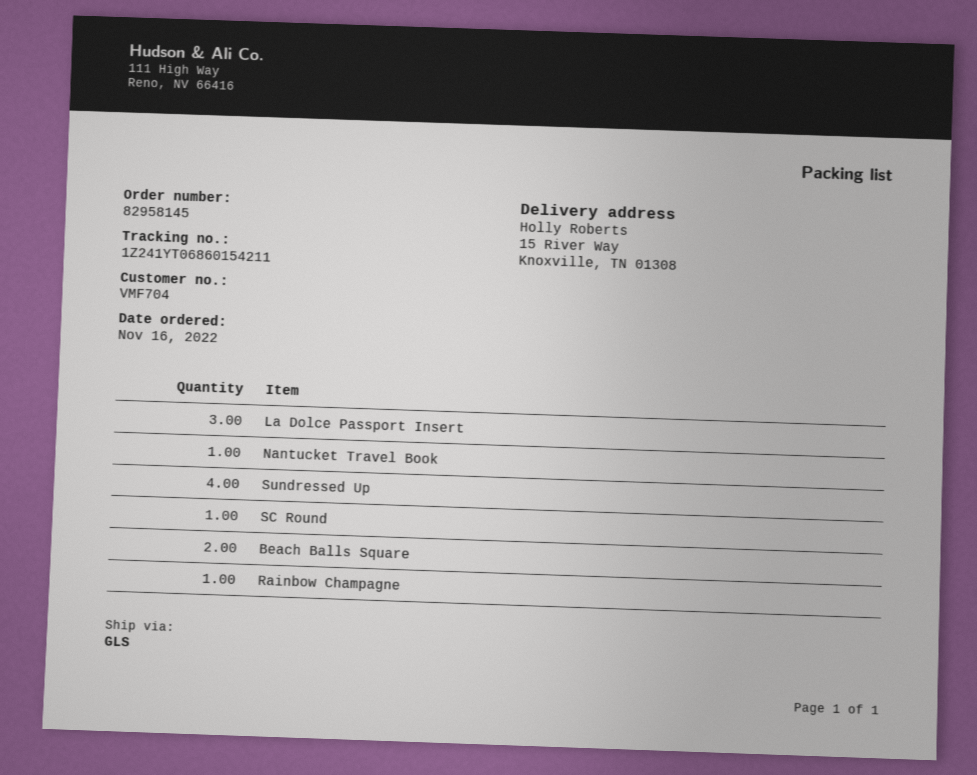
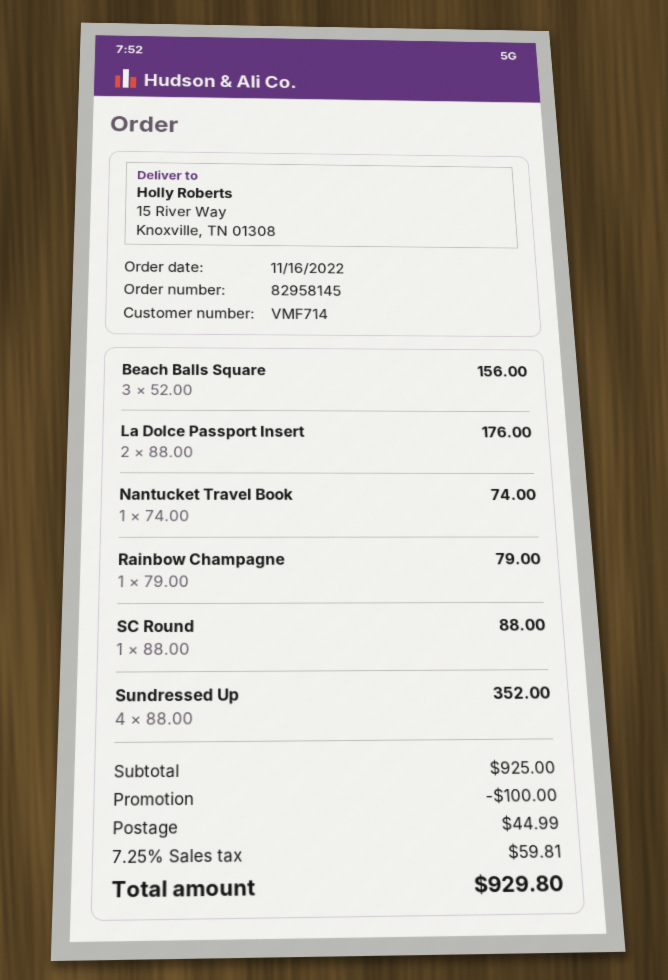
customer number: VMF704 -> VMF714
La Dolce Passport Insert: 3 -> 2
Beach Balls Square: 2 -> 3

